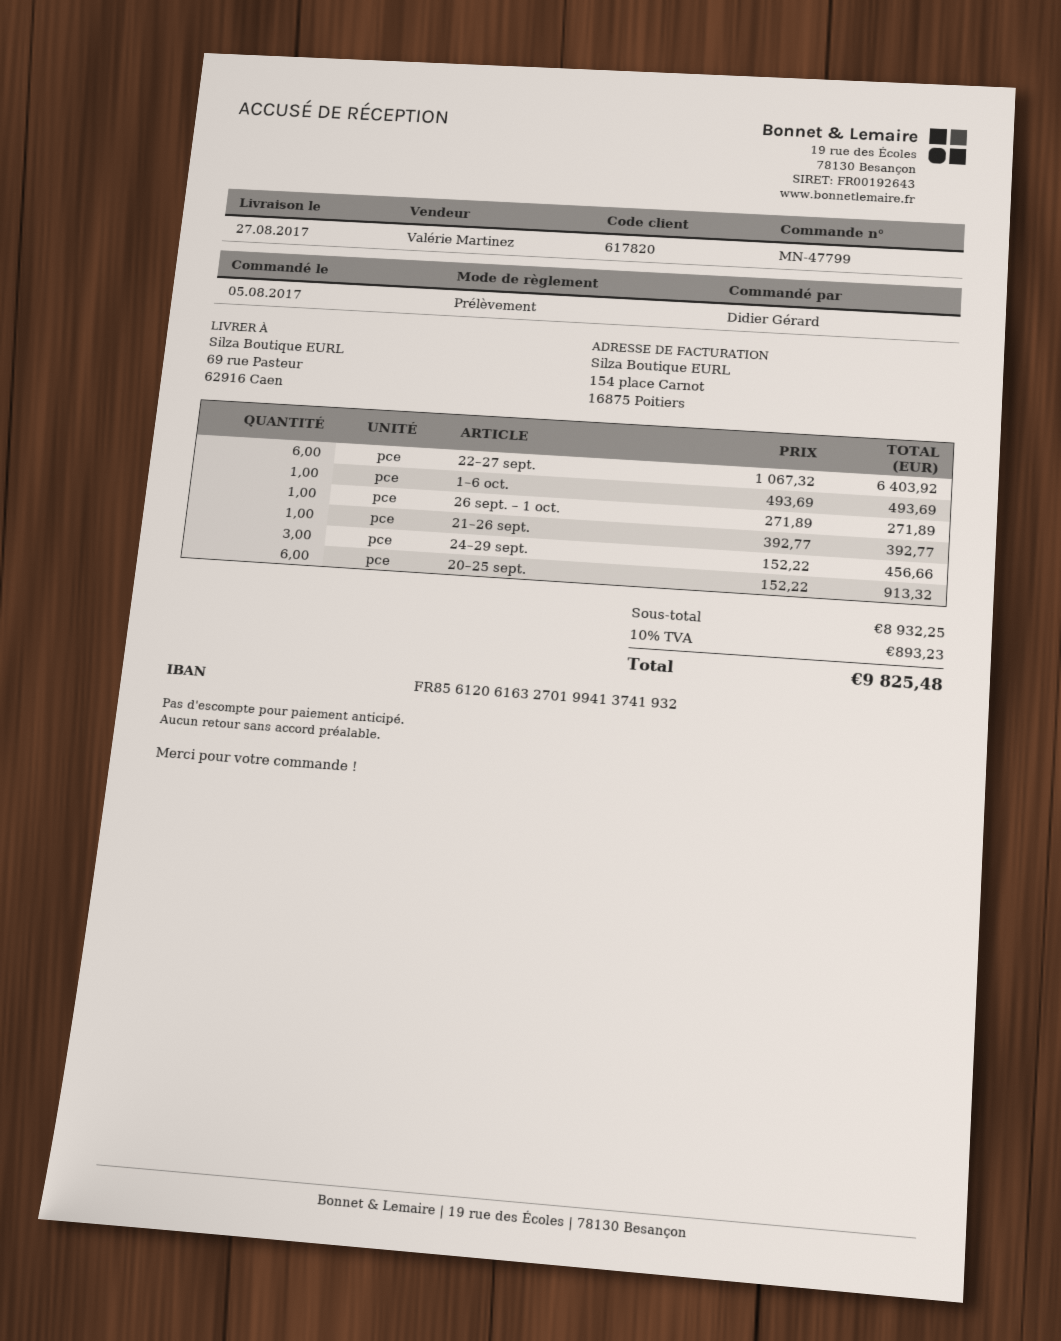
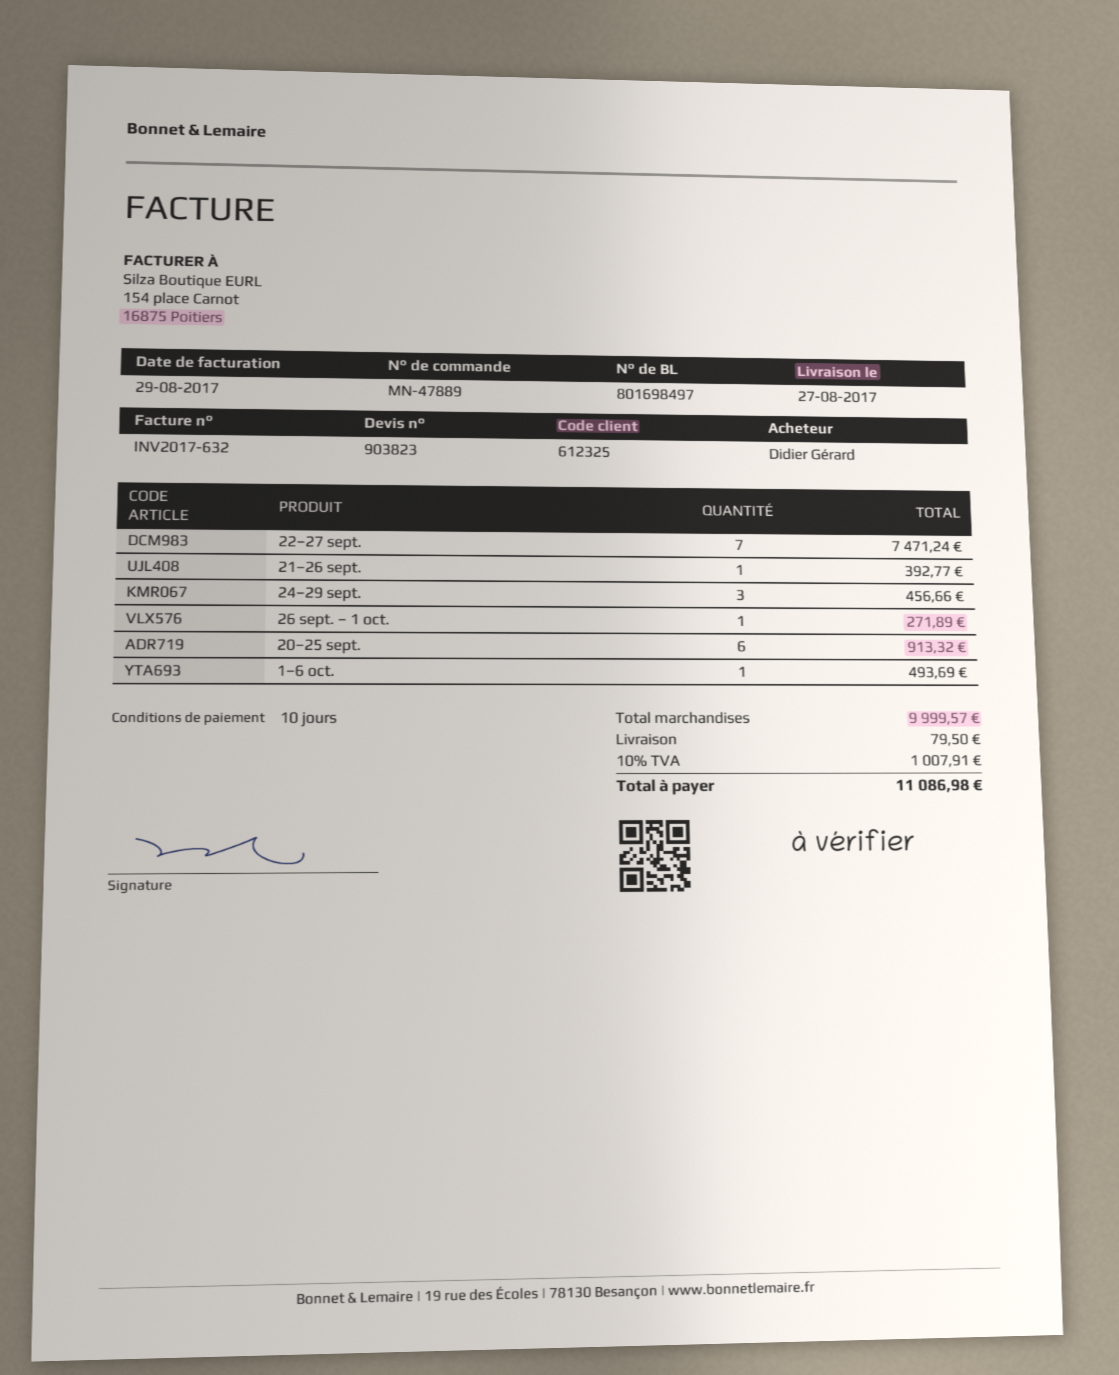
order number: MN-47799 -> MN-47889
customer number: 617820 -> 612325
22–27 sept.: 6 for 6403.92 -> 7 for 7471.24
subtotal: 8932.25 -> 9999.57
shipping: none -> 79.50
tax: 10% = 893.23 -> 10% = 1007.91
total: 9825.48 -> 11086.98

